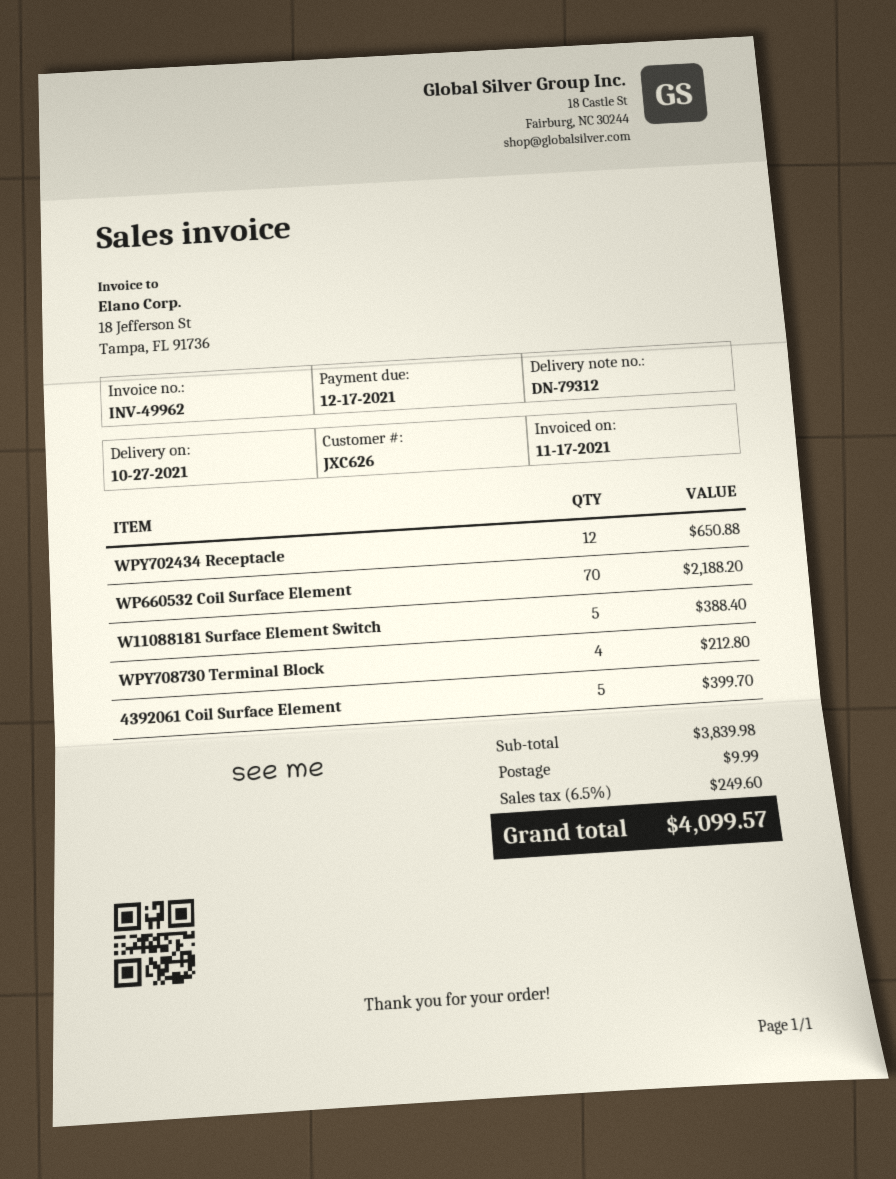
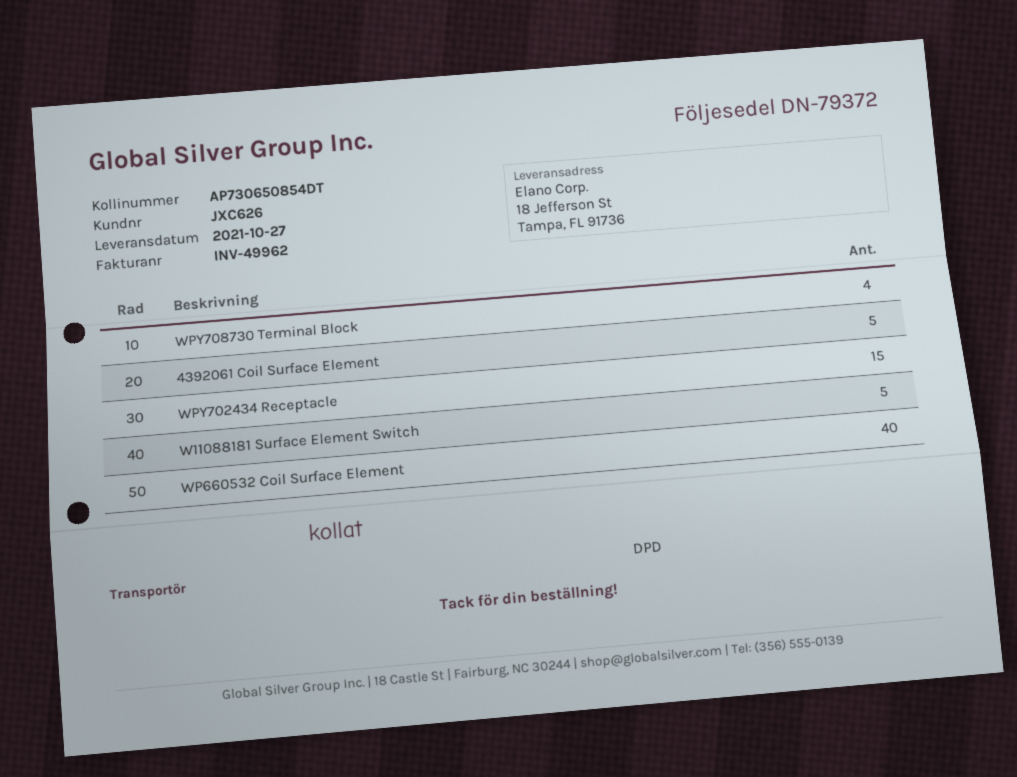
delivery note number: DN-79312 -> DN-79372
WPY702434 Receptacle: 12 -> 15
WP660532 Coil Surface Element: 70 -> 40

